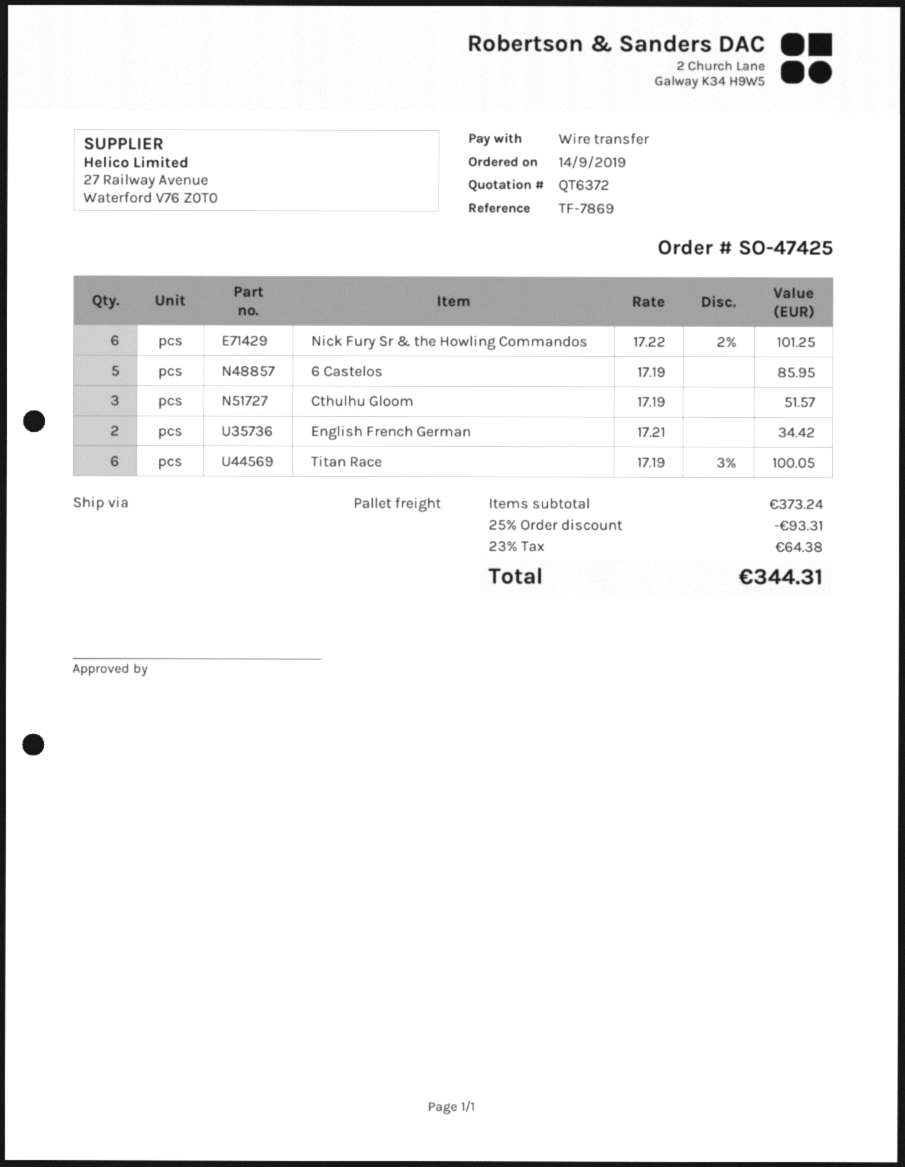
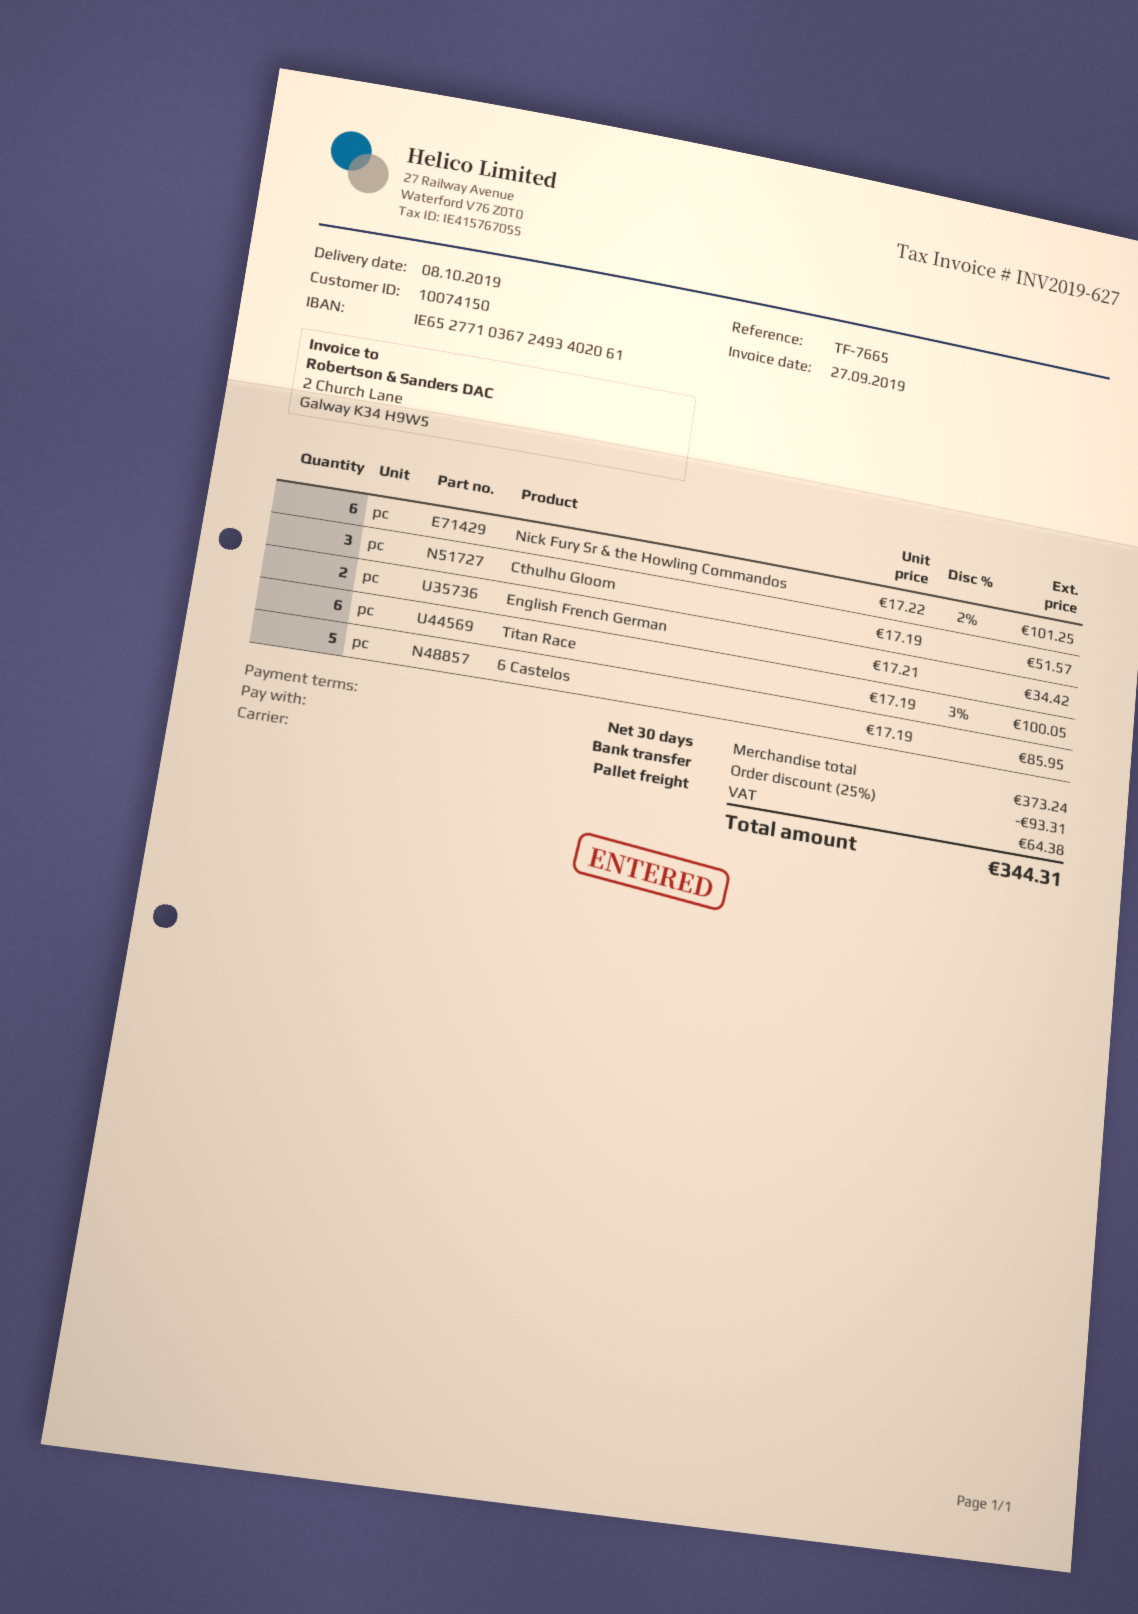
reference: TF-7869 -> TF-7665

